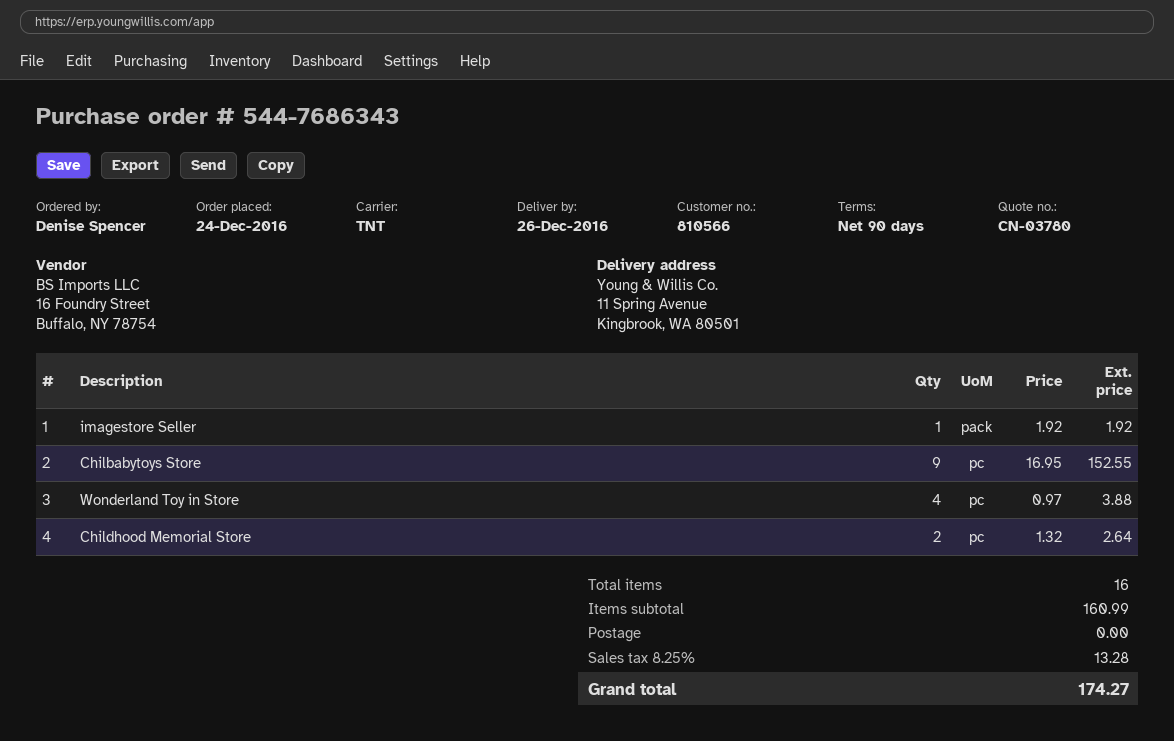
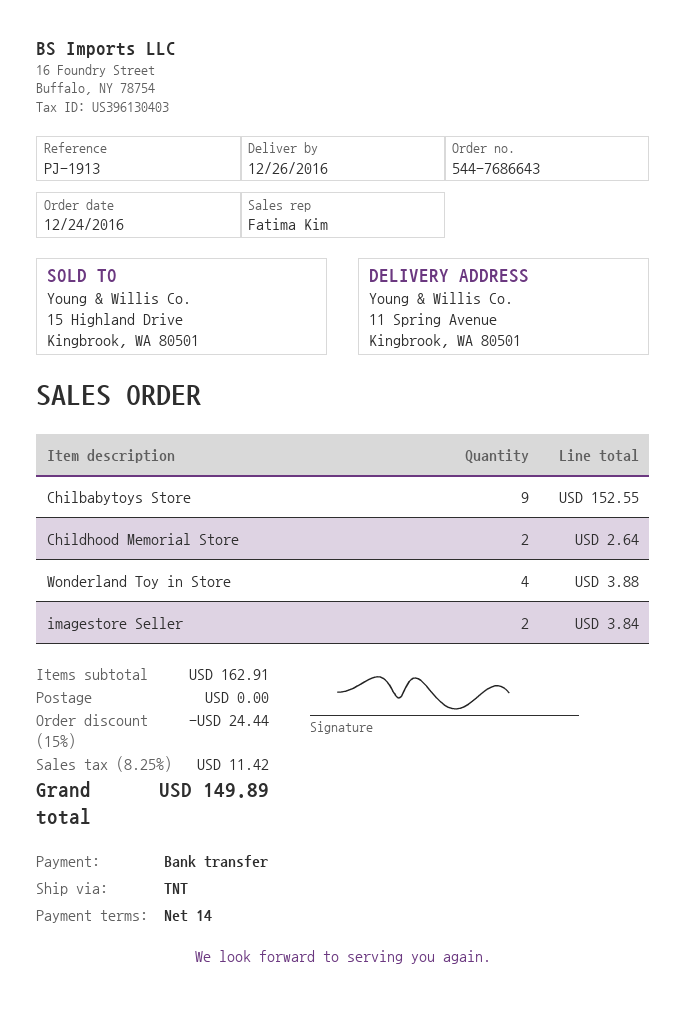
order number: 544-7686343 -> 544-7686643
payment terms: 90 days -> 14 days
imagestore Seller: 1 for 1.92 -> 2 for 3.84
subtotal: 160.99 -> 162.91
discount: none -> 15% = 24.44
tax: 8.25% = 13.28 -> 8.25% = 11.42
total: 174.27 -> 149.89

